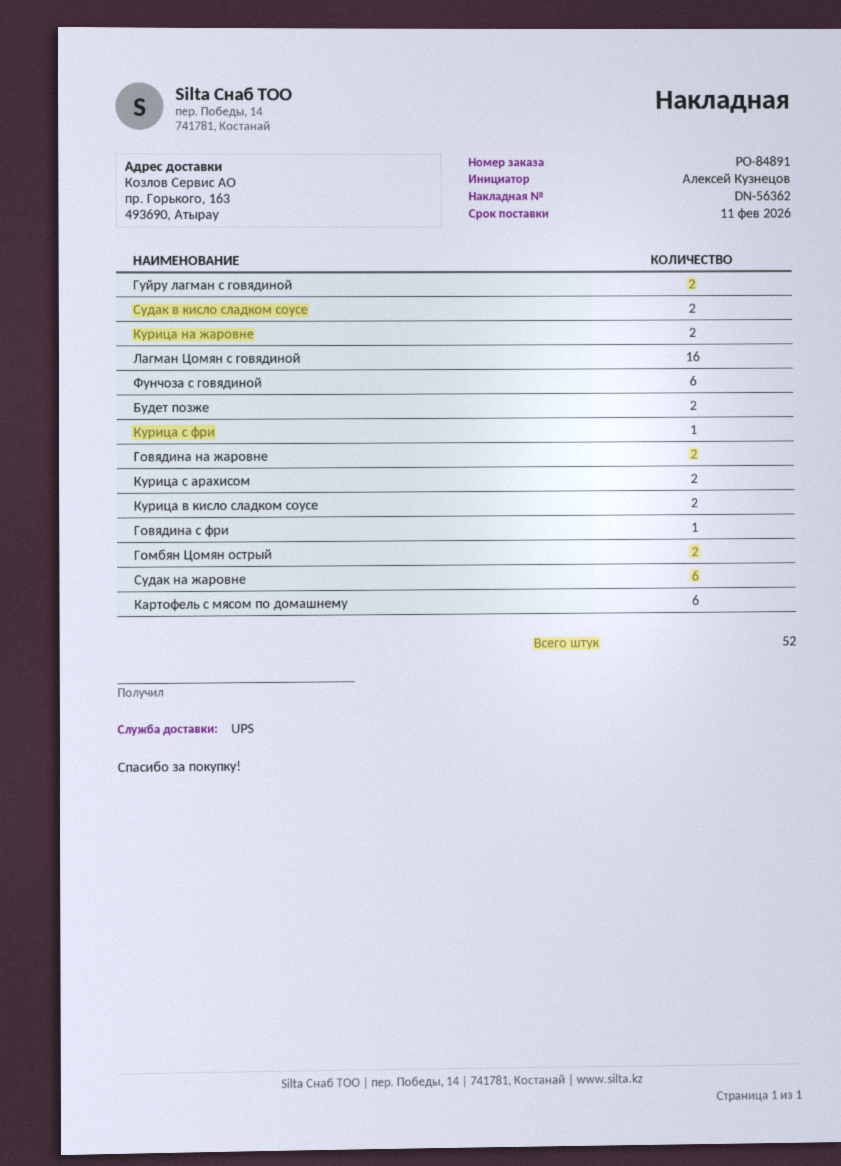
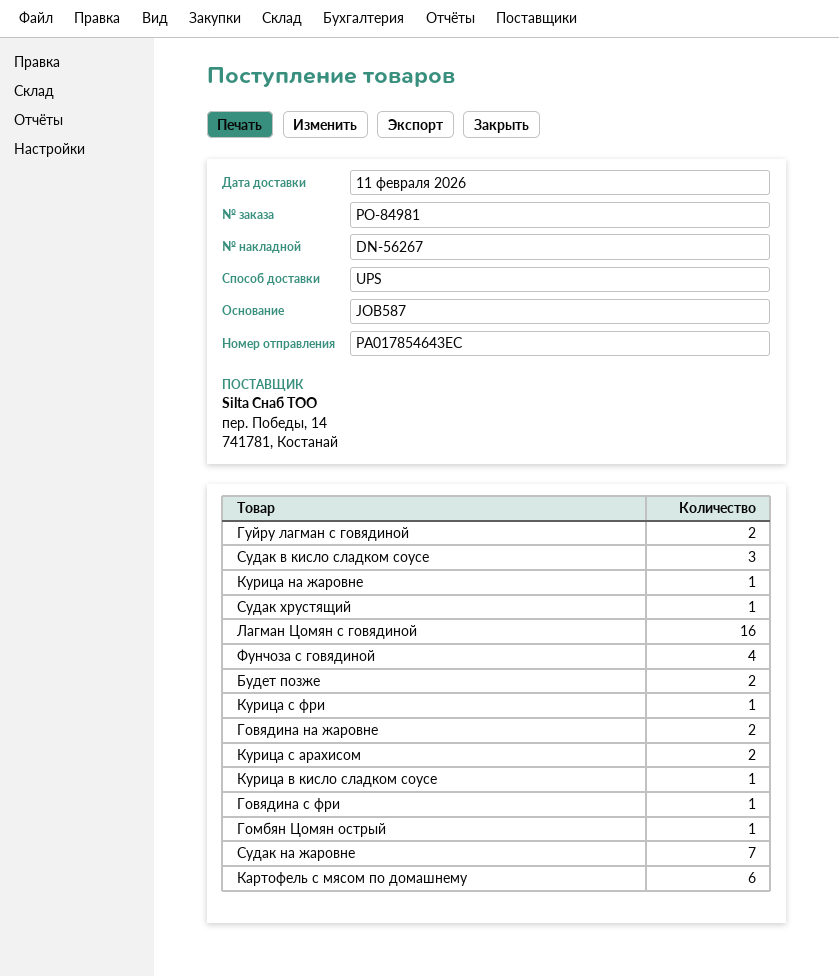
order number: PO-84891 -> PO-84981
delivery note number: DN-56362 -> DN-56267
Судак в кисло сладком соусе: 2 -> 3
Курица на жаровне: 2 -> 1
Фунчоза с говядиной: 6 -> 4
Курица в кисло сладком соусе: 2 -> 1
Гомбян Цомян острый: 2 -> 1
Судак на жаровне: 6 -> 7
Судак хрустящий: none -> 1

